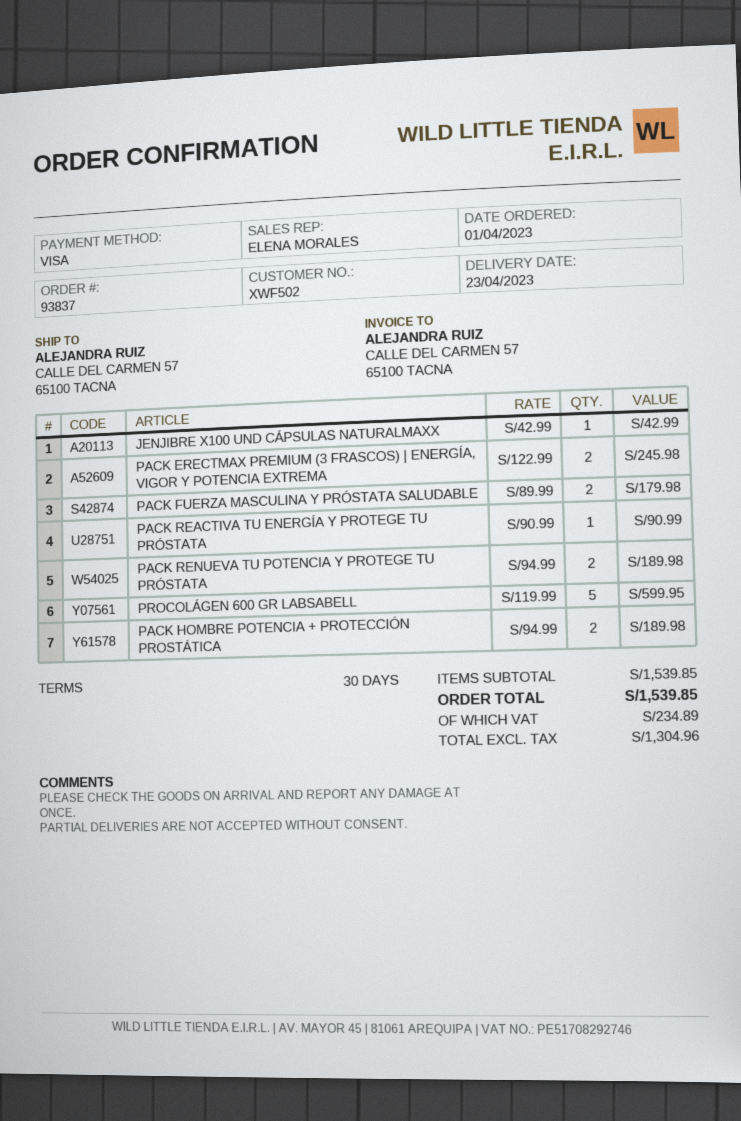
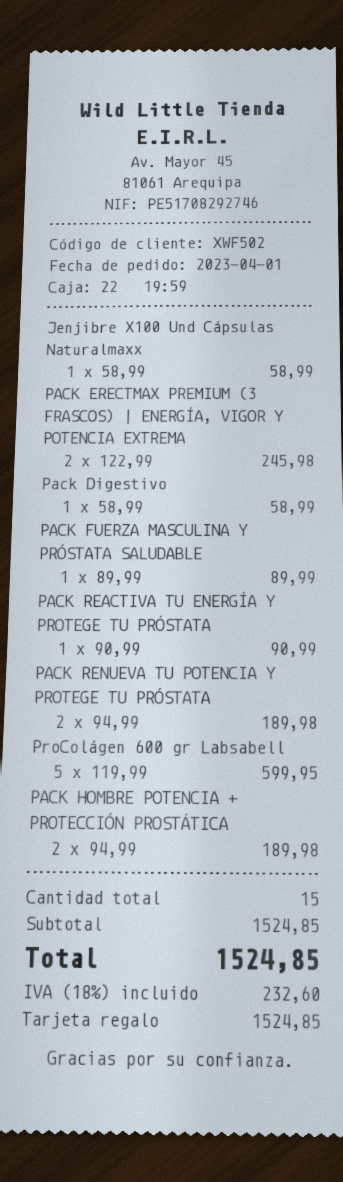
payment method: Visa -> gift card
JENJIBRE X100 UND CÁPSULAS NATURALMAXX: 1 x 42.99 = 42.99 -> 1 x 58.99 = 58.99
PACK FUERZA MASCULINA Y PRÓSTATA SALUDABLE: 2 x 89.99 = 179.98 -> 1 x 89.99 = 89.99
Pack Digestivo: none -> 1 x 58.99 = 58.99
subtotal: 1539.85 -> 1524.85
tax: 234.89 -> 232.60
total: 1539.85 -> 1524.85

